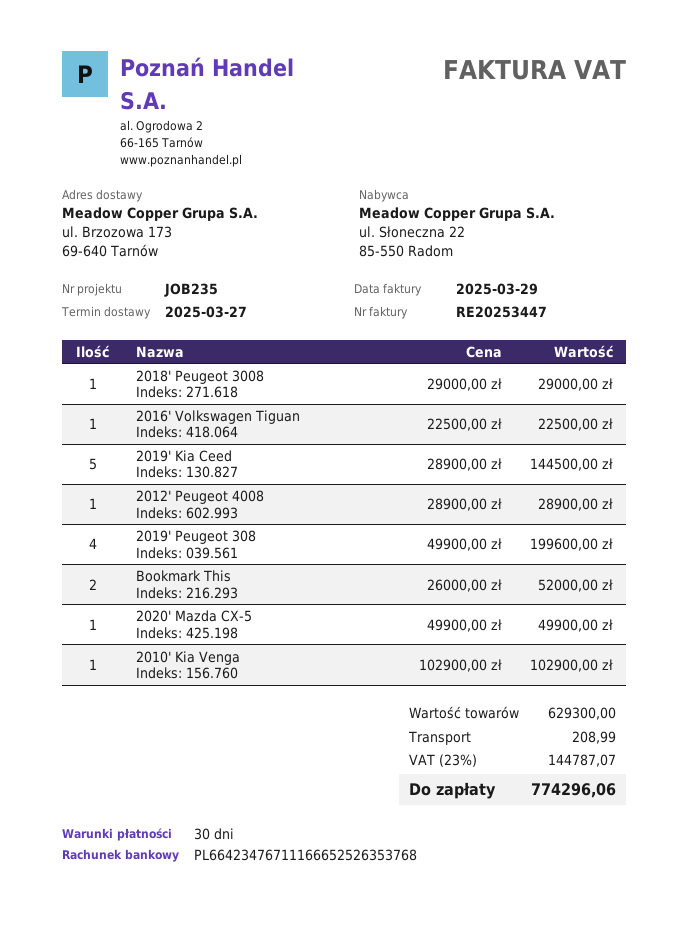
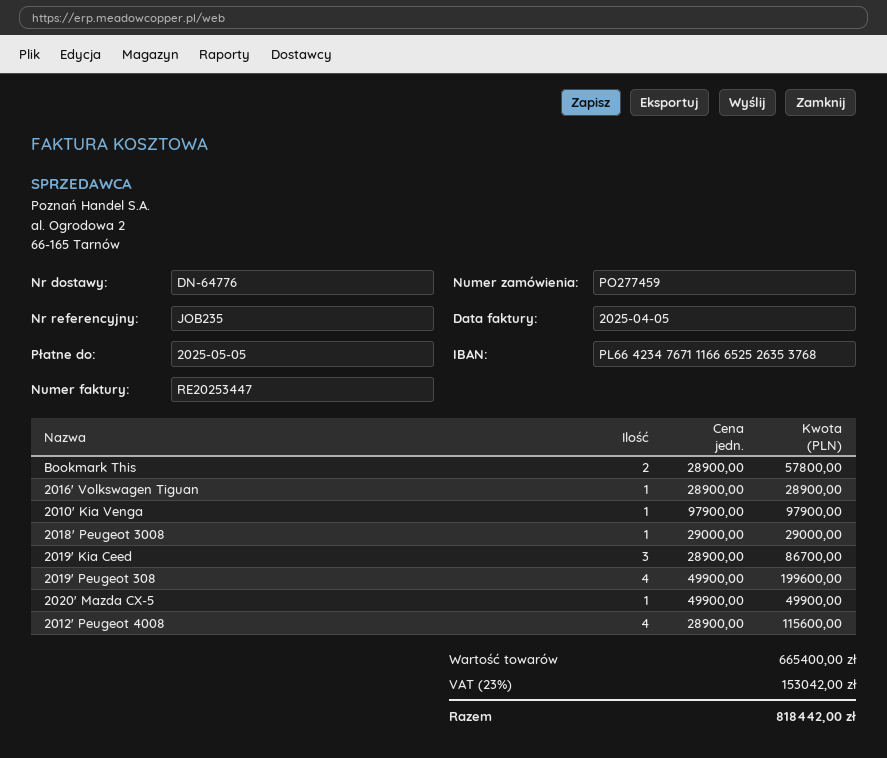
invoice date: 2025-03-29 -> 2025-04-05
2016' Volkswagen Tiguan: 1 x 22500.00 = 22500.00 -> 1 x 28900.00 = 28900.00
2019' Kia Ceed: 5 x 28900.00 = 144500.00 -> 3 x 28900.00 = 86700.00
2012' Peugeot 4008: 1 x 28900.00 = 28900.00 -> 4 x 28900.00 = 115600.00
Bookmark This: 2 x 26000.00 = 52000.00 -> 2 x 28900.00 = 57800.00
2010' Kia Venga: 1 x 102900.00 = 102900.00 -> 1 x 97900.00 = 97900.00
subtotal: 629300.00 -> 665400.00
shipping: 208.99 -> none
tax: 23% = 144787.07 -> 23% = 153042.00
total: 774296.06 -> 818442.00

